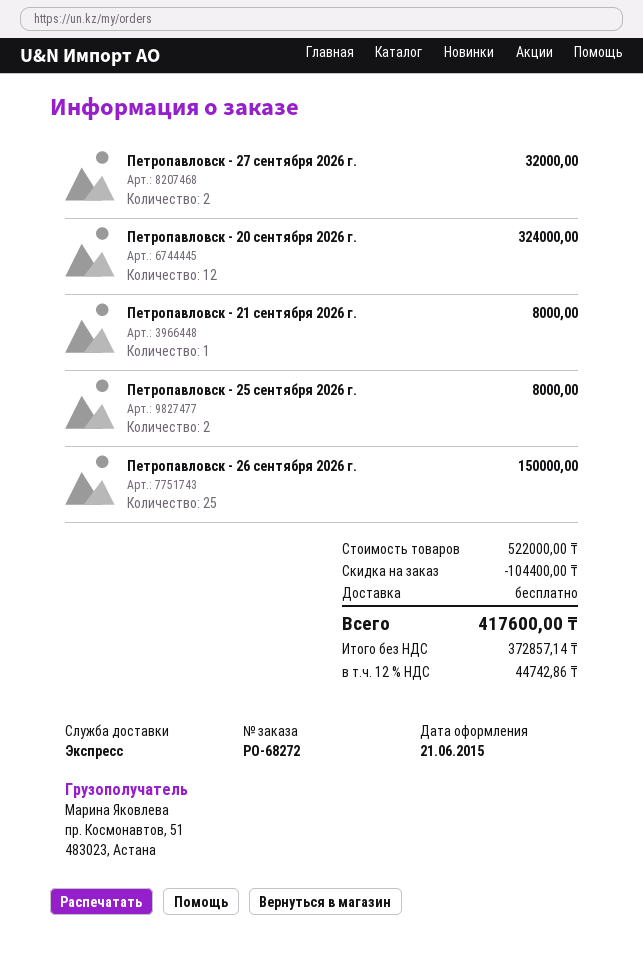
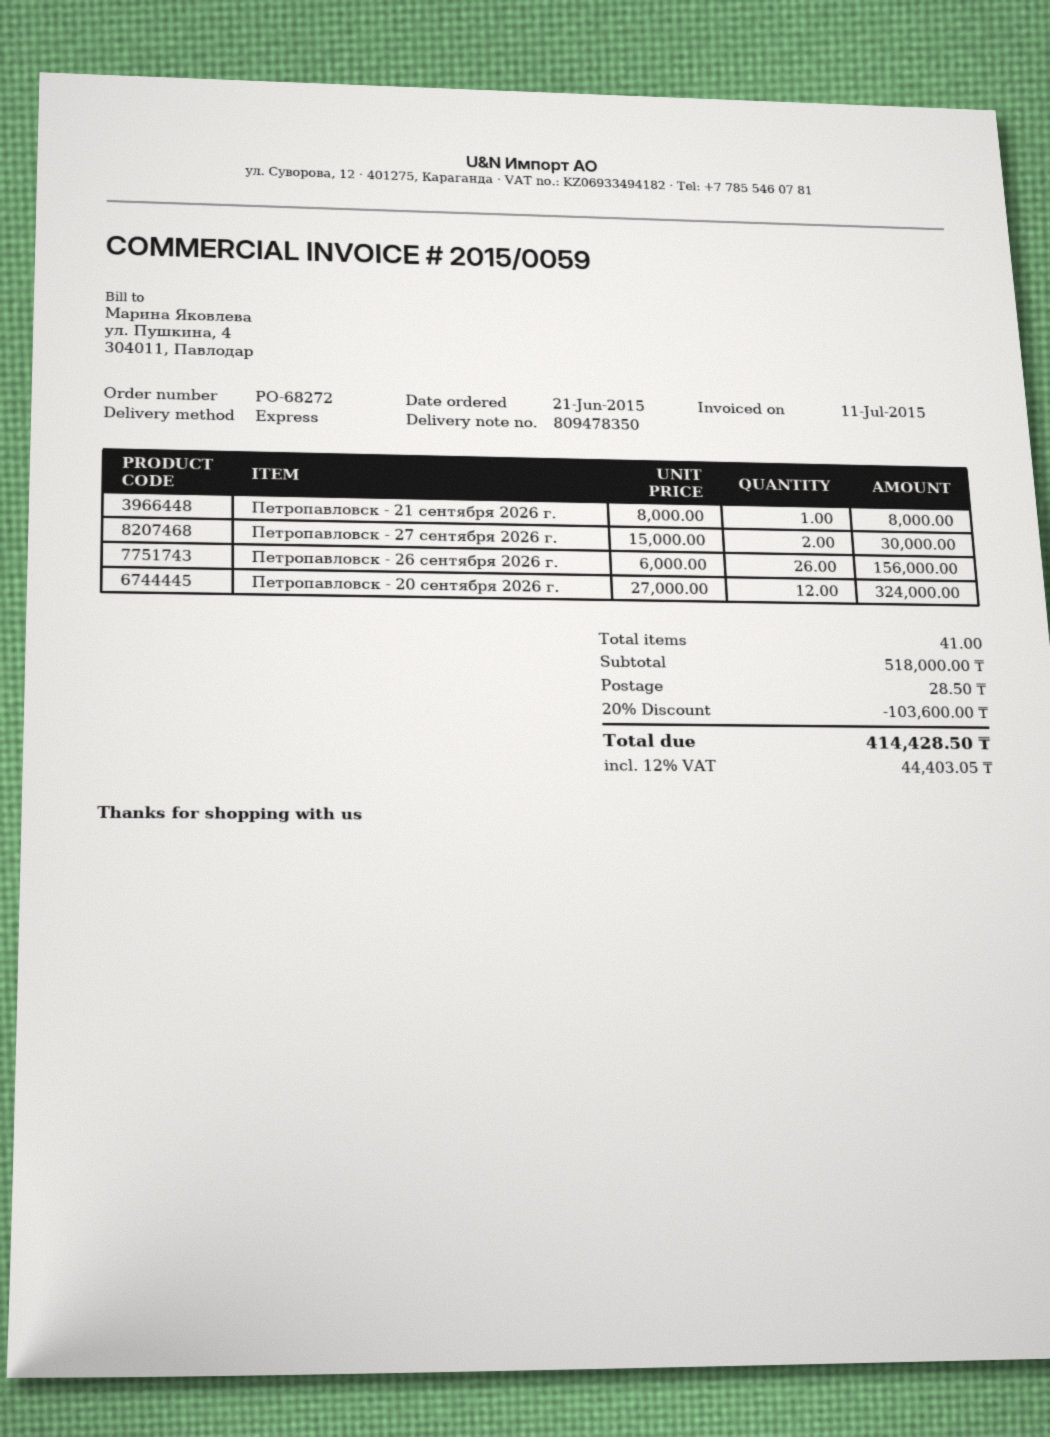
Петропавловск - 27 сентября 2026 г.: 2 for 32000.00 -> 2 for 30000.00
Петропавловск - 25 сентября 2026 г.: 2 for 8000.00 -> none
Петропавловск - 26 сентября 2026 г.: 25 for 150000.00 -> 26 for 156000.00
subtotal: 522000.00 -> 518000.00
discount: 104400.00 -> 103600.00
shipping: 0.00 -> 28.50
tax: 12% = 44742.86 -> 12% = 44403.05
total: 417600.00 -> 414428.50

